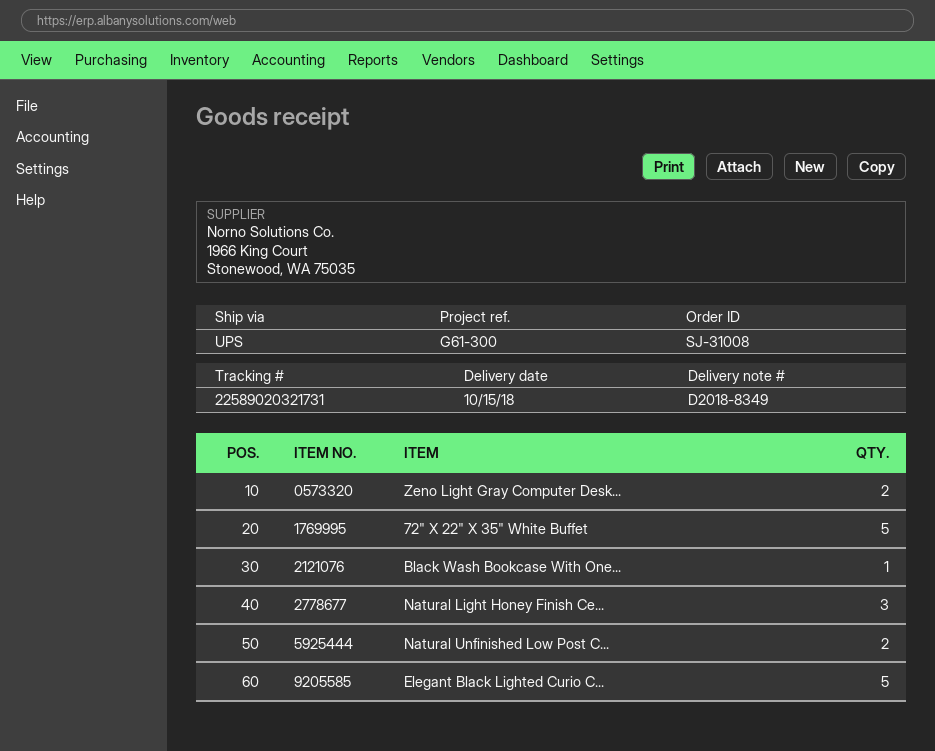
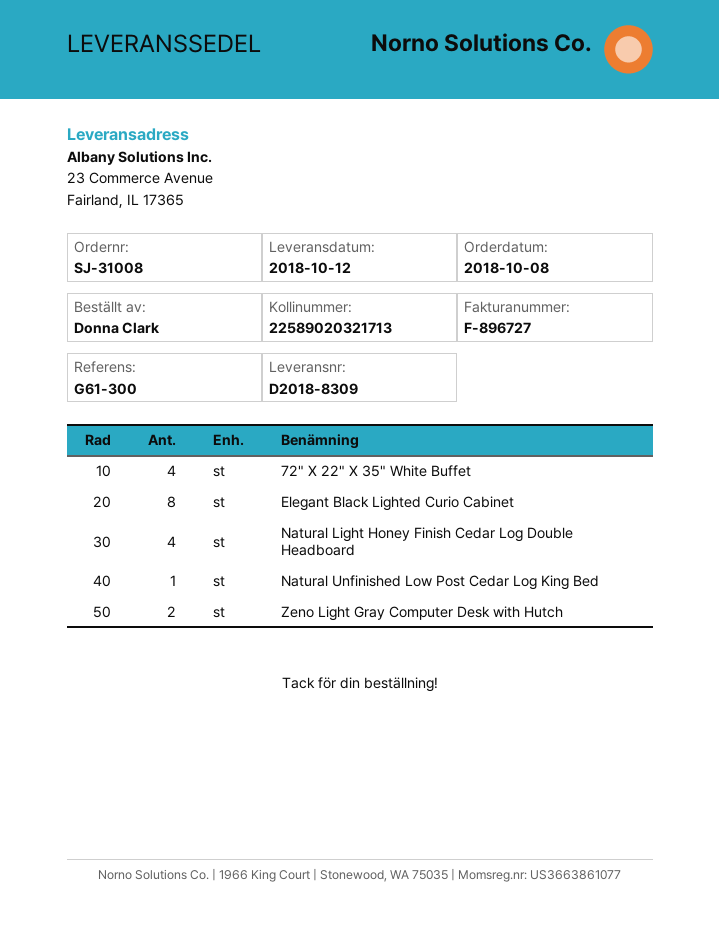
delivery note number: D2018-8349 -> D2018-8309
delivery date: 2018-10-15 -> 2018-10-12
tracking number: 22589020321731 -> 22589020321713
72" X 22" X 35" White Buffet: 5 -> 4
Black Wash Bookcase With One...: 1 -> none
Natural Light Honey Finish Ce...: 3 -> 4
Natural Unfinished Low Post C...: 2 -> 1
Elegant Black Lighted Curio C...: 5 -> 8

